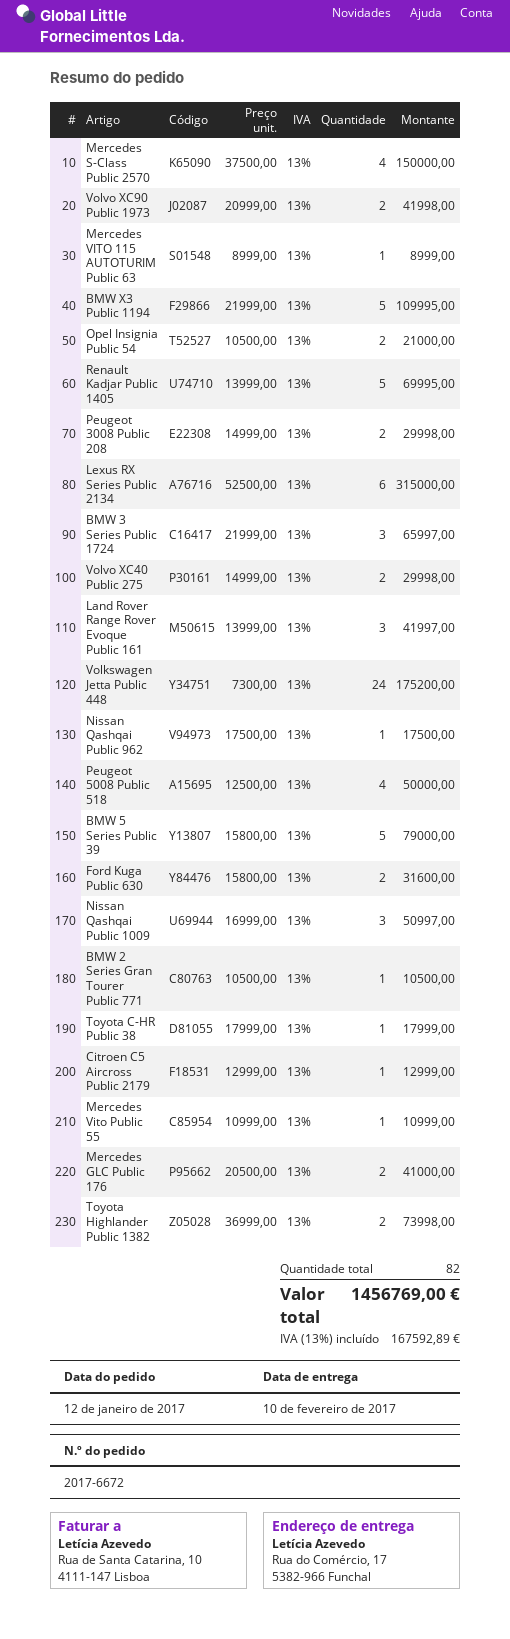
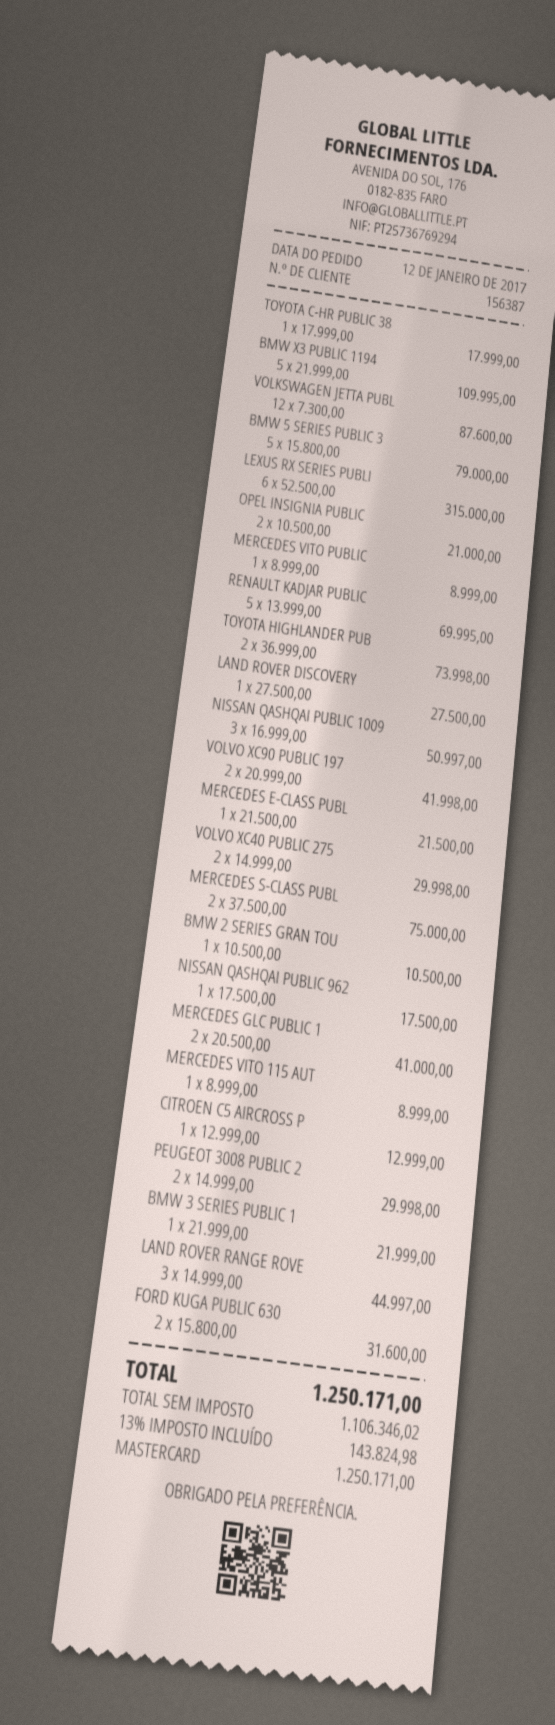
Mercedes S-Class Public 2570: 4 x 37500.00 = 150000.00 -> 2 x 37500.00 = 75000.00
BMW 3 Series Public 1724: 3 x 21999.00 = 65997.00 -> 1 x 21999.00 = 21999.00
Land Rover Range Rover Evoque Public 161: 3 x 13999.00 = 41997.00 -> 3 x 14999.00 = 44997.00
Volkswagen Jetta Public 448: 24 x 7300.00 = 175200.00 -> 12 x 7300.00 = 87600.00
Peugeot 5008 Public 518: 4 x 12500.00 = 50000.00 -> none
Mercedes Vito Public 55: 1 x 10999.00 = 10999.00 -> 1 x 8999.00 = 8999.00
LAND ROVER DISCOVERY: none -> 1 x 27500.00 = 27500.00
MERCEDES E-CLASS PUBL: none -> 1 x 21500.00 = 21500.00
tax: 13% = 167592.89 -> 13% = 143824.98
total: 1456769.00 -> 1250171.00

